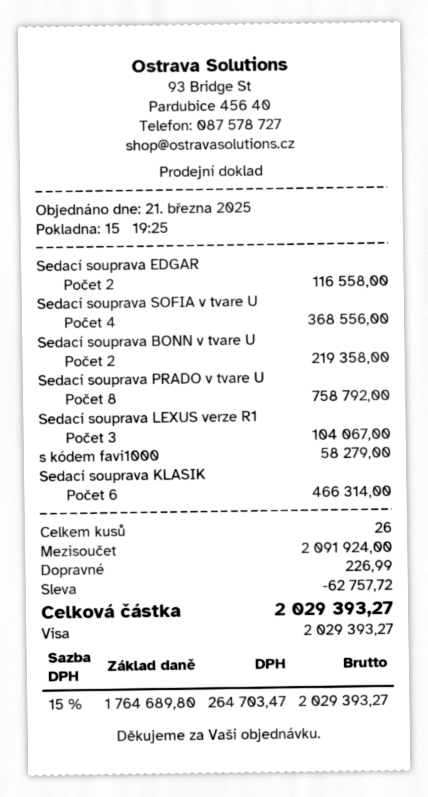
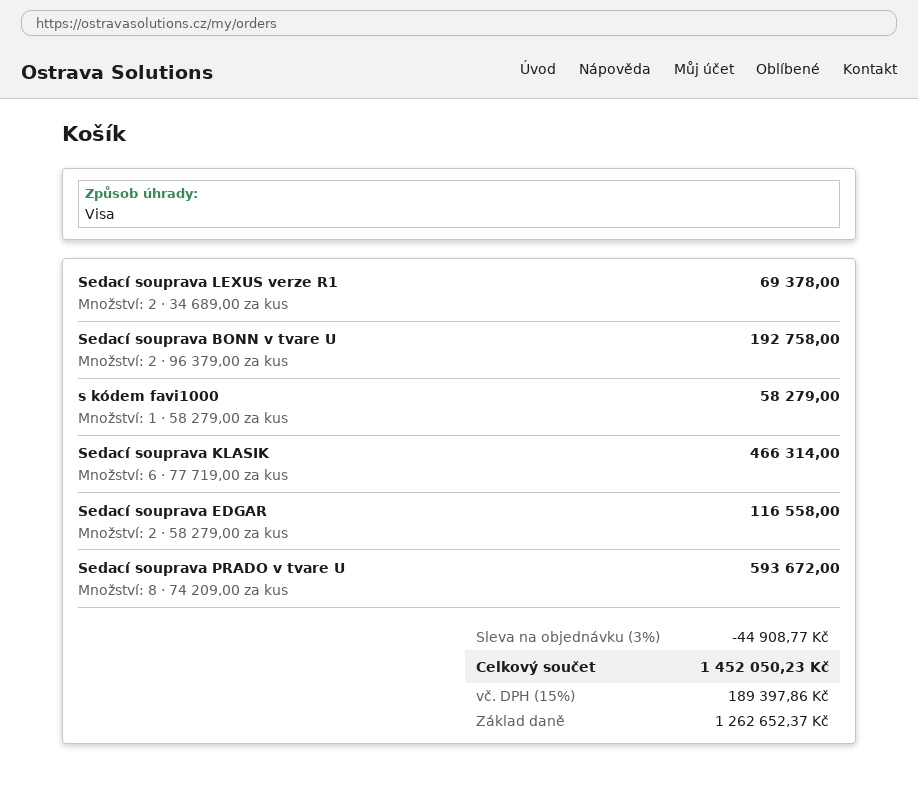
Sedací souprava SOFIA v tvare U: 4 for 368556.00 -> none
Sedací souprava BONN v tvare U: 2 for 219358.00 -> 2 for 192758.00
Sedací souprava PRADO v tvare U: 8 for 758792.00 -> 8 for 593672.00
Sedací souprava LEXUS verze R1: 3 for 104067.00 -> 2 for 69378.00
discount: 62757.72 -> 44908.77
shipping: 226.99 -> none
net: 1764689.80 -> 1262652.37
tax: 15% = 264703.47 -> 15% = 189397.86
total: 2029393.27 -> 1452050.23

